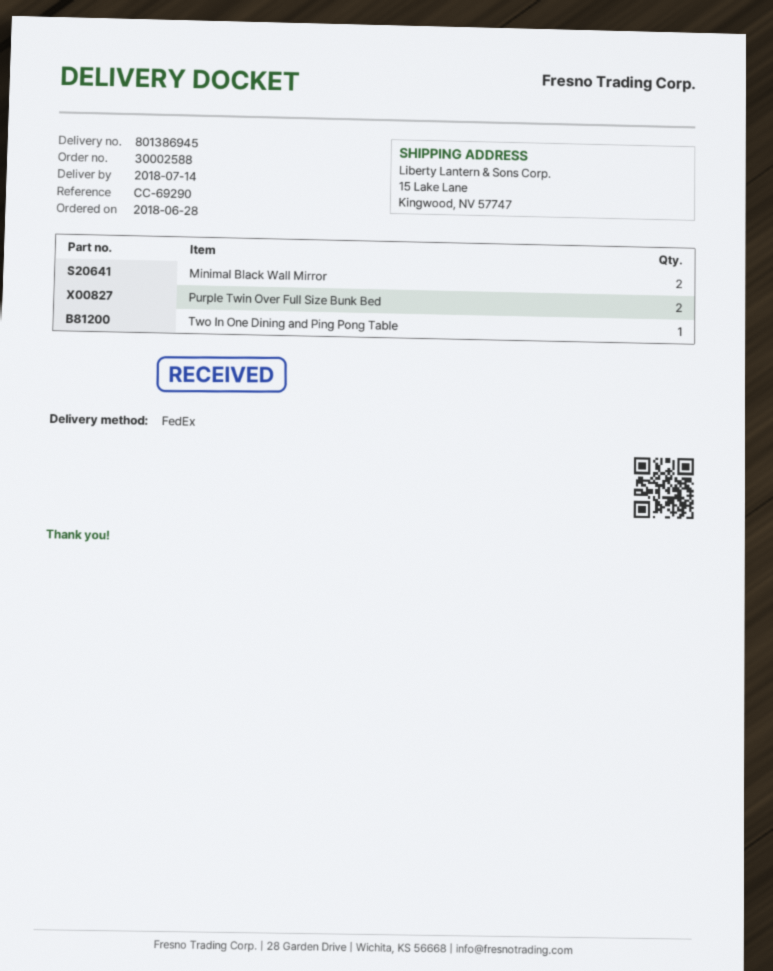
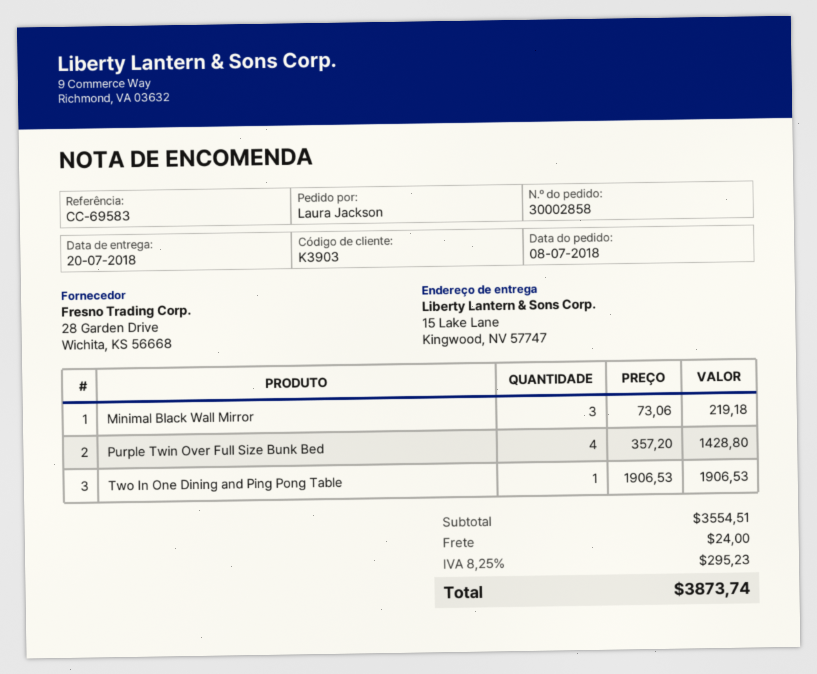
order number: 30002588 -> 30002858
order date: 2018-06-28 -> 2018-07-08
delivery date: 2018-07-14 -> 2018-07-20
reference: CC-69290 -> CC-69583
Minimal Black Wall Mirror: 2 -> 3
Purple Twin Over Full Size Bunk Bed: 2 -> 4

